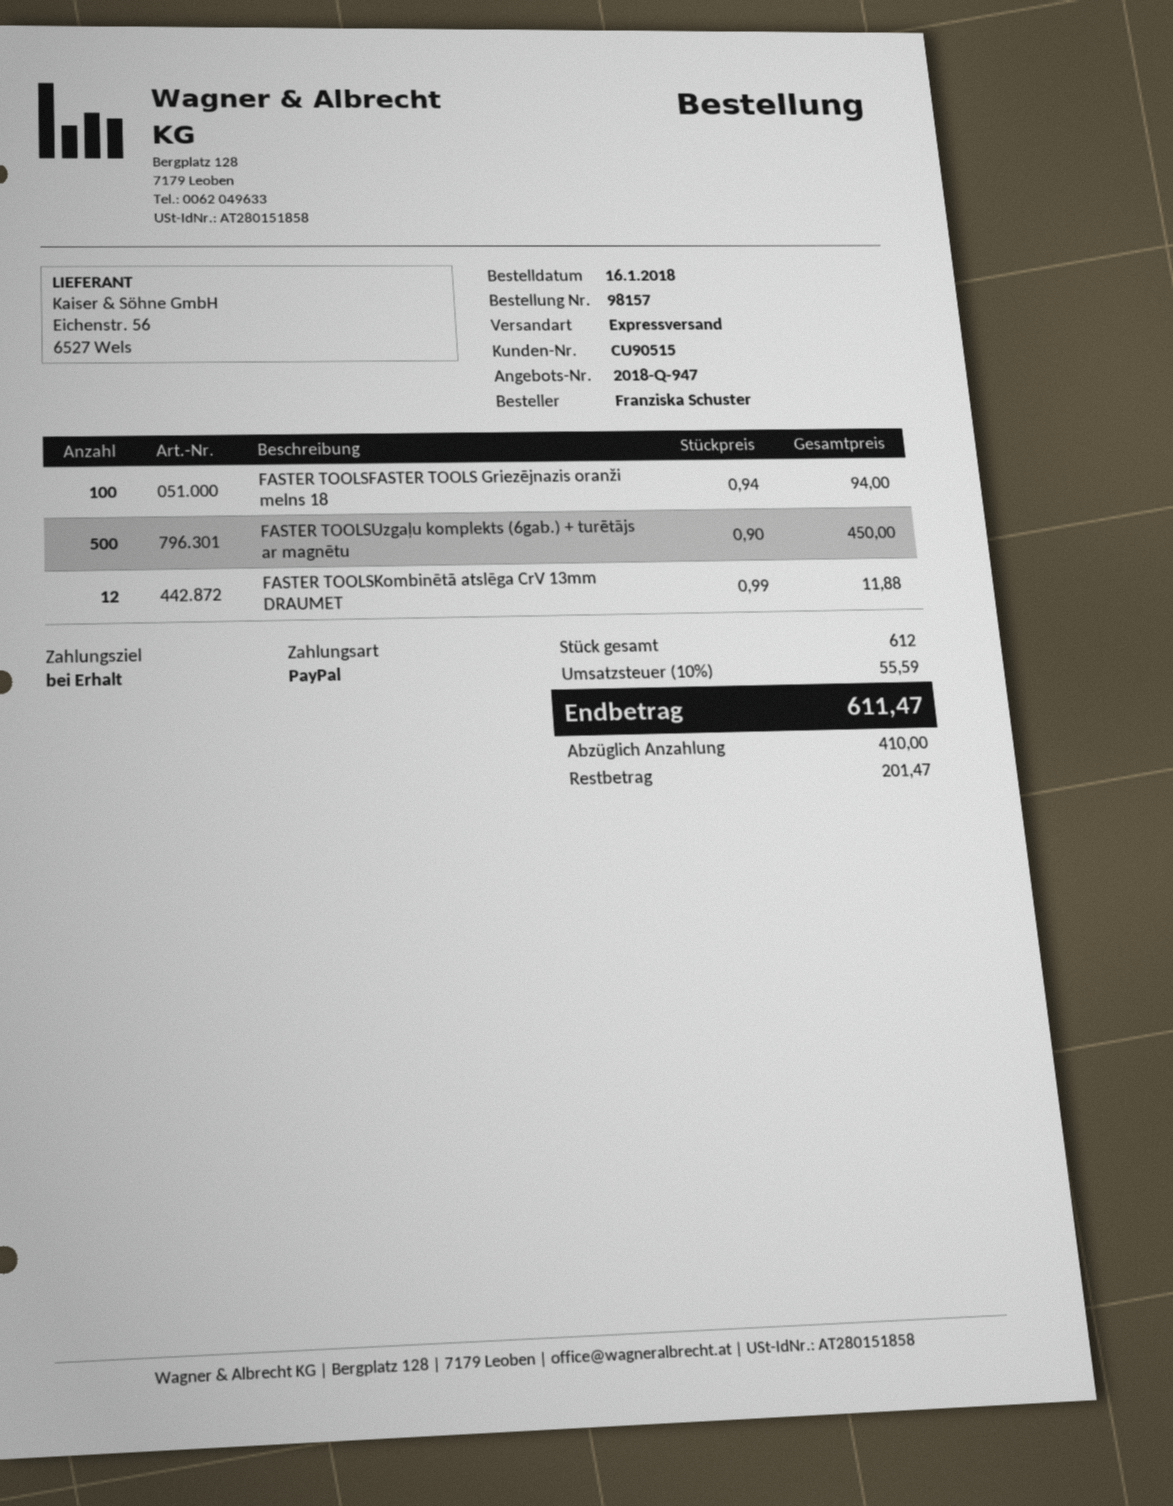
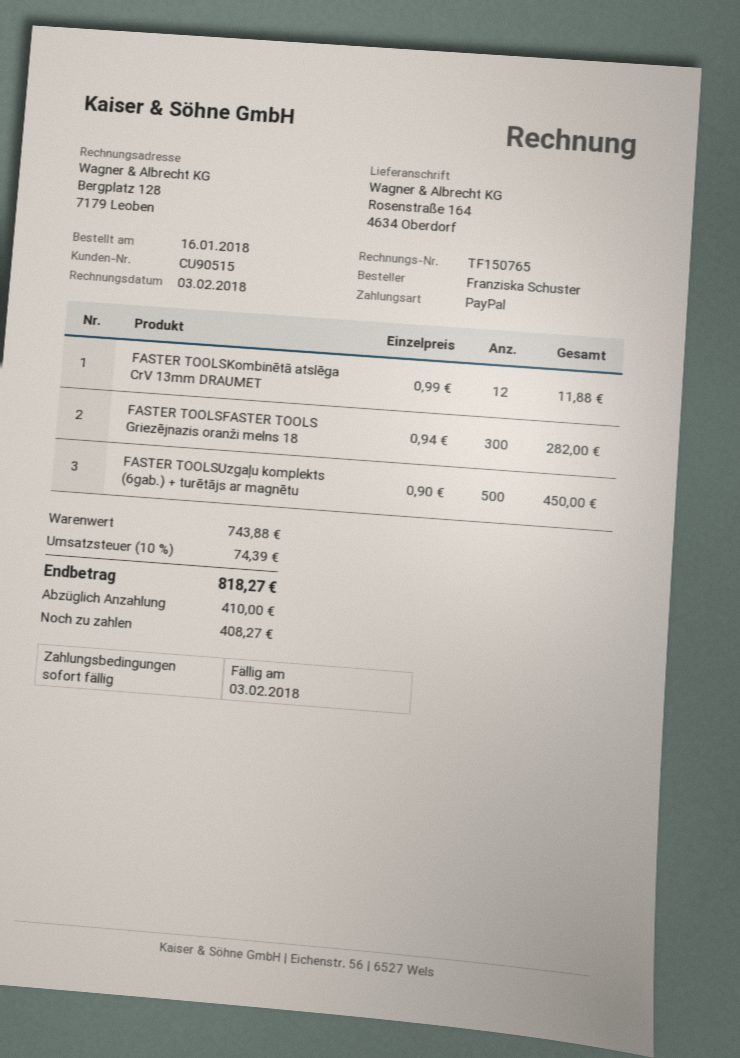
FASTER TOOLSFASTER TOOLS Griezējnazis oranži melns 18: 100 x 0.94 = 94.00 -> 300 x 0.94 = 282.00
tax: 10% = 55.59 -> 10% = 74.39
total: 611.47 -> 818.27
balance: 201.47 -> 408.27

